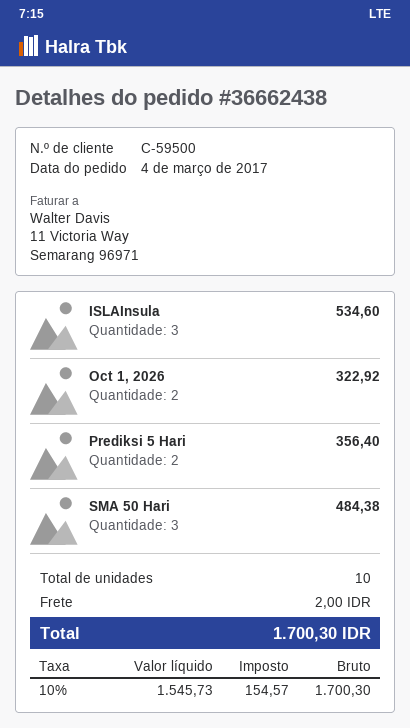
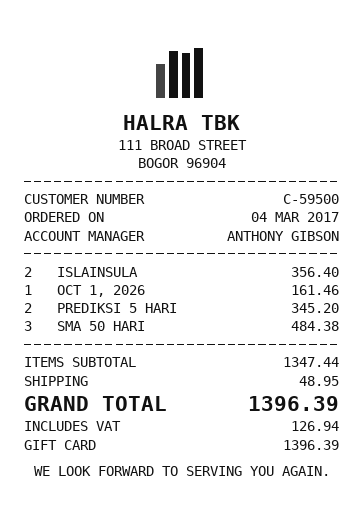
ISLAInsula: 3 for 534.60 -> 2 for 356.40
Oct 1, 2026: 2 for 322.92 -> 1 for 161.46
Prediksi 5 Hari: 2 for 356.40 -> 2 for 345.20
shipping: 2.00 -> 48.95
tax: 154.57 -> 126.94
total: 1700.30 -> 1396.39

